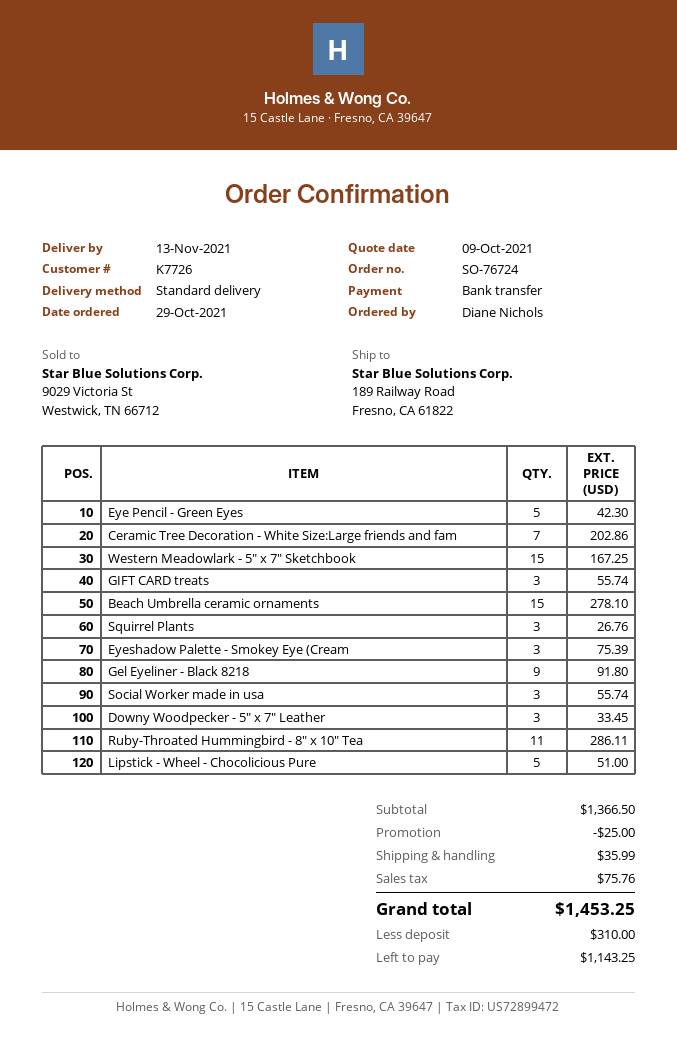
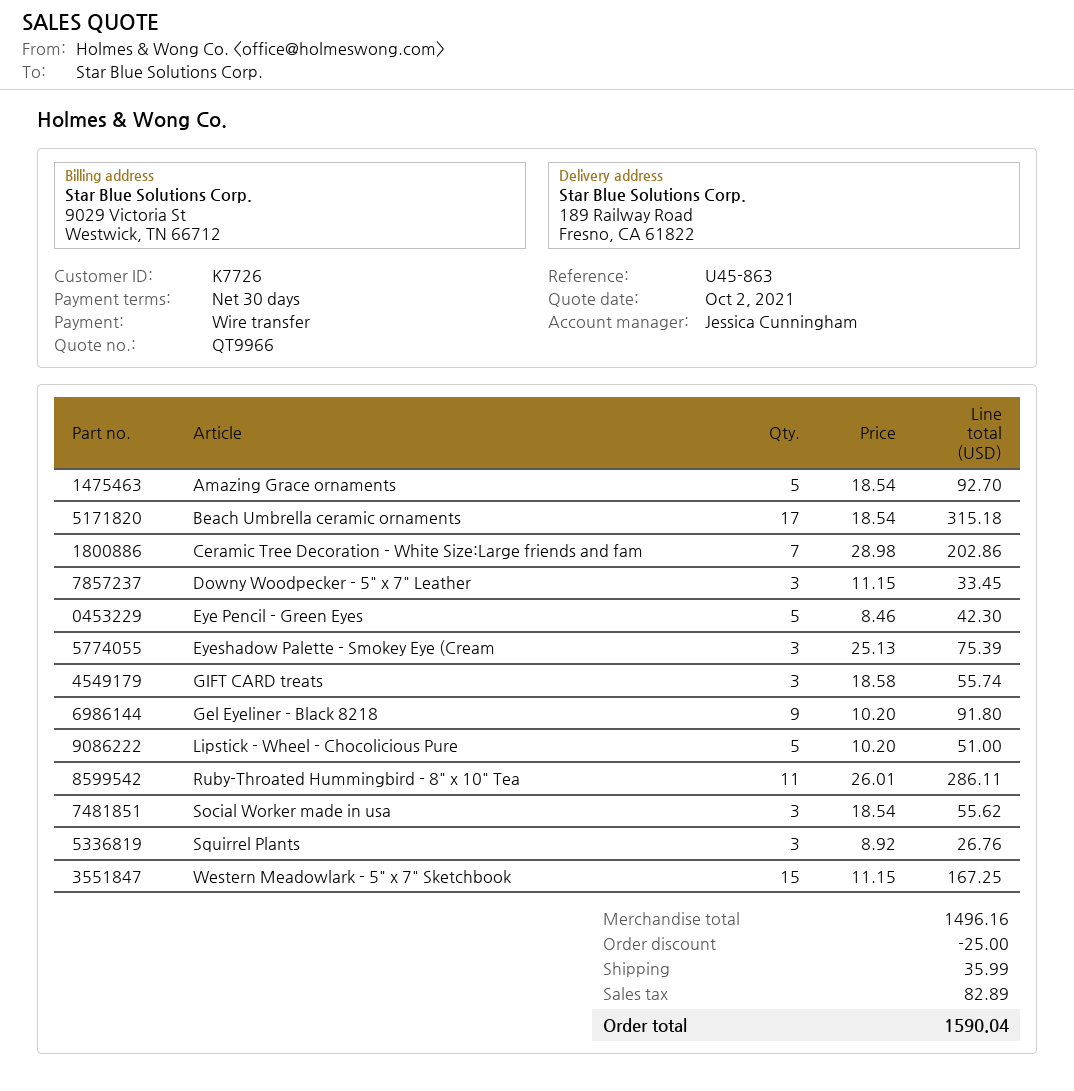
quote date: 2021-10-09 -> 2021-10-02
Beach Umbrella ceramic ornaments: 15 for 278.10 -> 17 for 315.18
Social Worker made in usa: 3 for 55.74 -> 3 for 55.62
Amazing Grace ornaments: none -> 5 for 92.70
subtotal: 1366.50 -> 1496.16
tax: 75.76 -> 82.89
total: 1453.25 -> 1590.04

